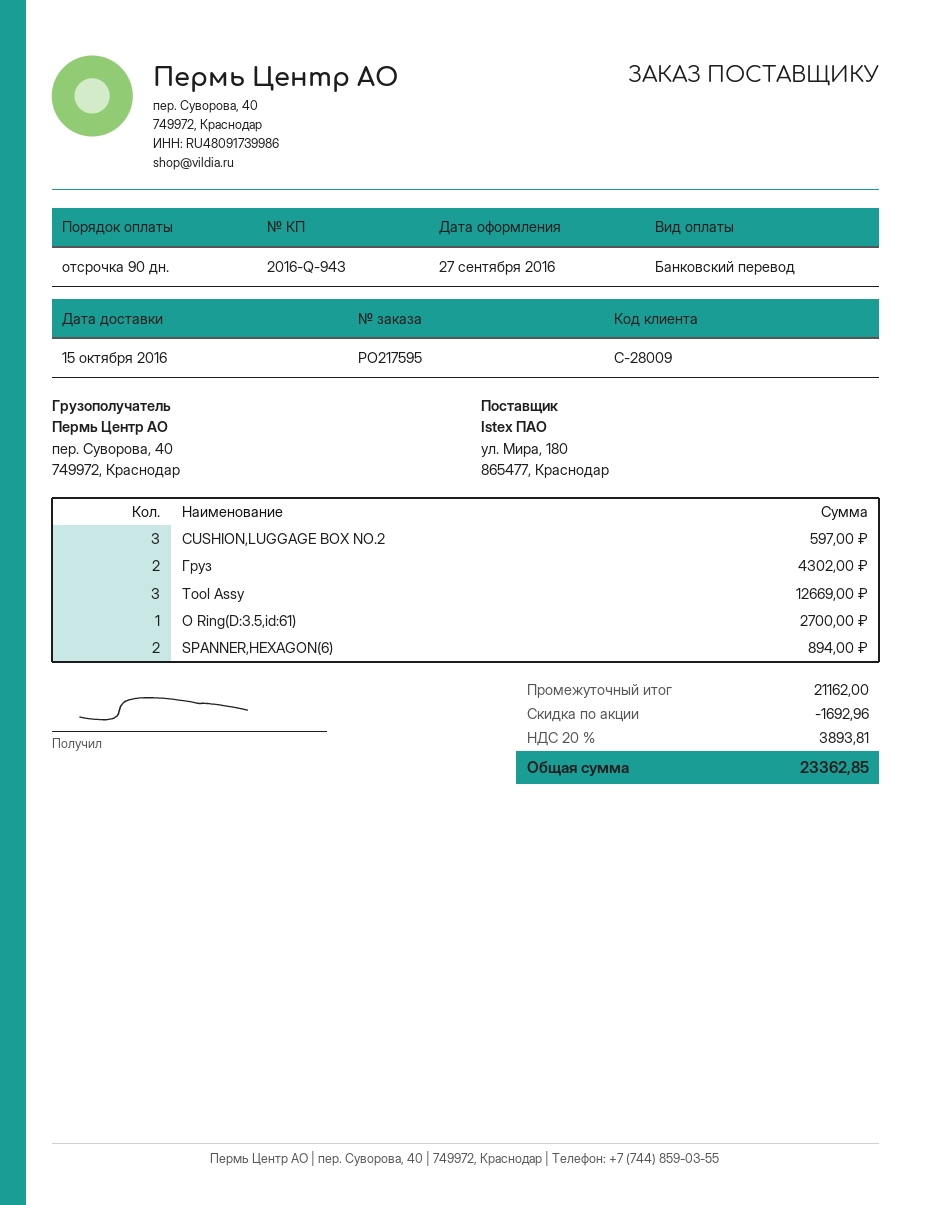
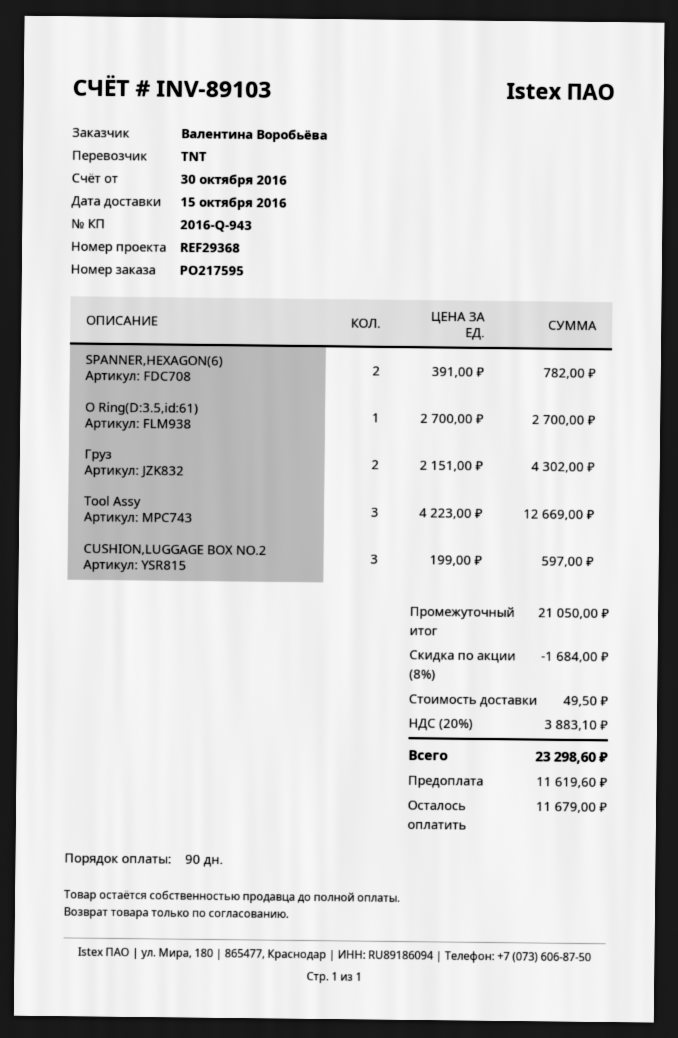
SPANNER,HEXAGON(6): 2 for 894.00 -> 2 for 782.00
subtotal: 21162.00 -> 21050.00
discount: 1692.96 -> 1684.00
shipping: none -> 49.50
tax: 20% = 3893.81 -> 20% = 3883.10
total: 23362.85 -> 23298.60

